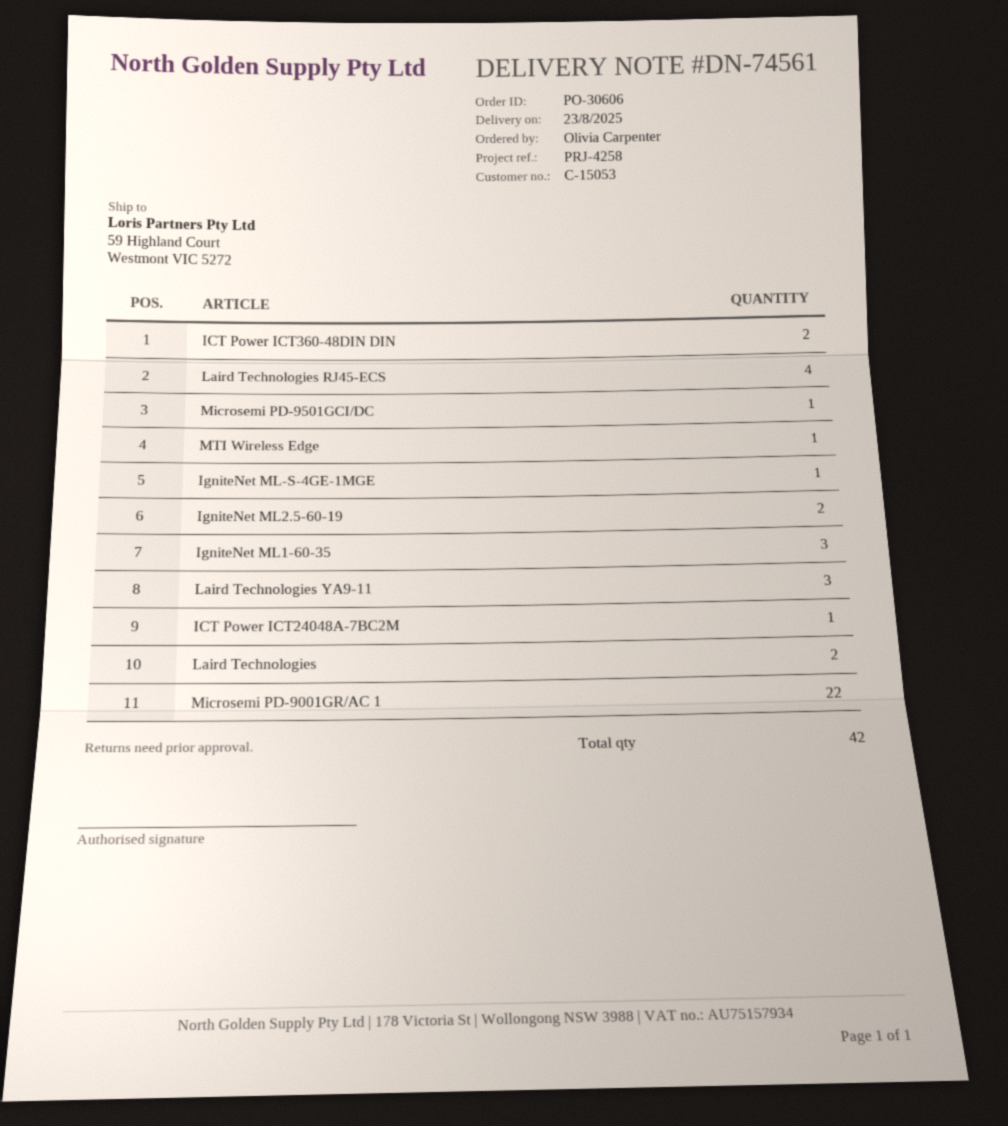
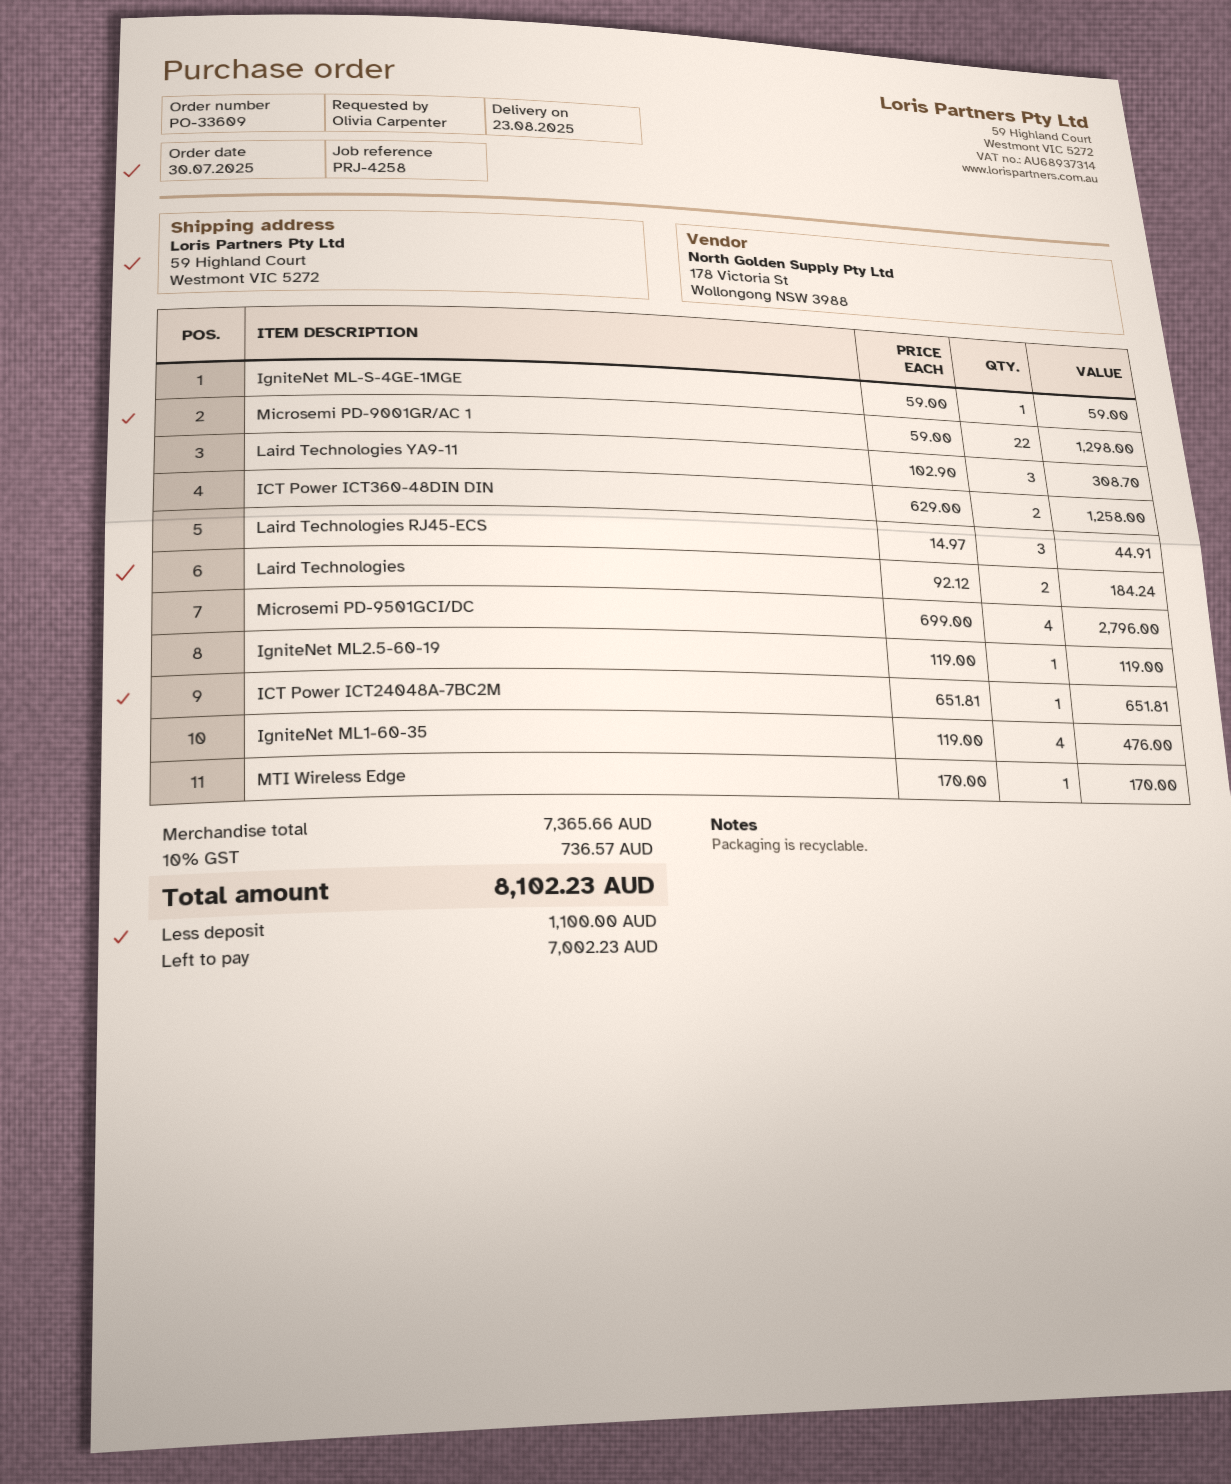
order number: PO-30606 -> PO-33609
Laird Technologies RJ45-ECS: 4 -> 3
Microsemi PD-9501GCI/DC: 1 -> 4
IgniteNet ML2.5-60-19: 2 -> 1
IgniteNet ML1-60-35: 3 -> 4

